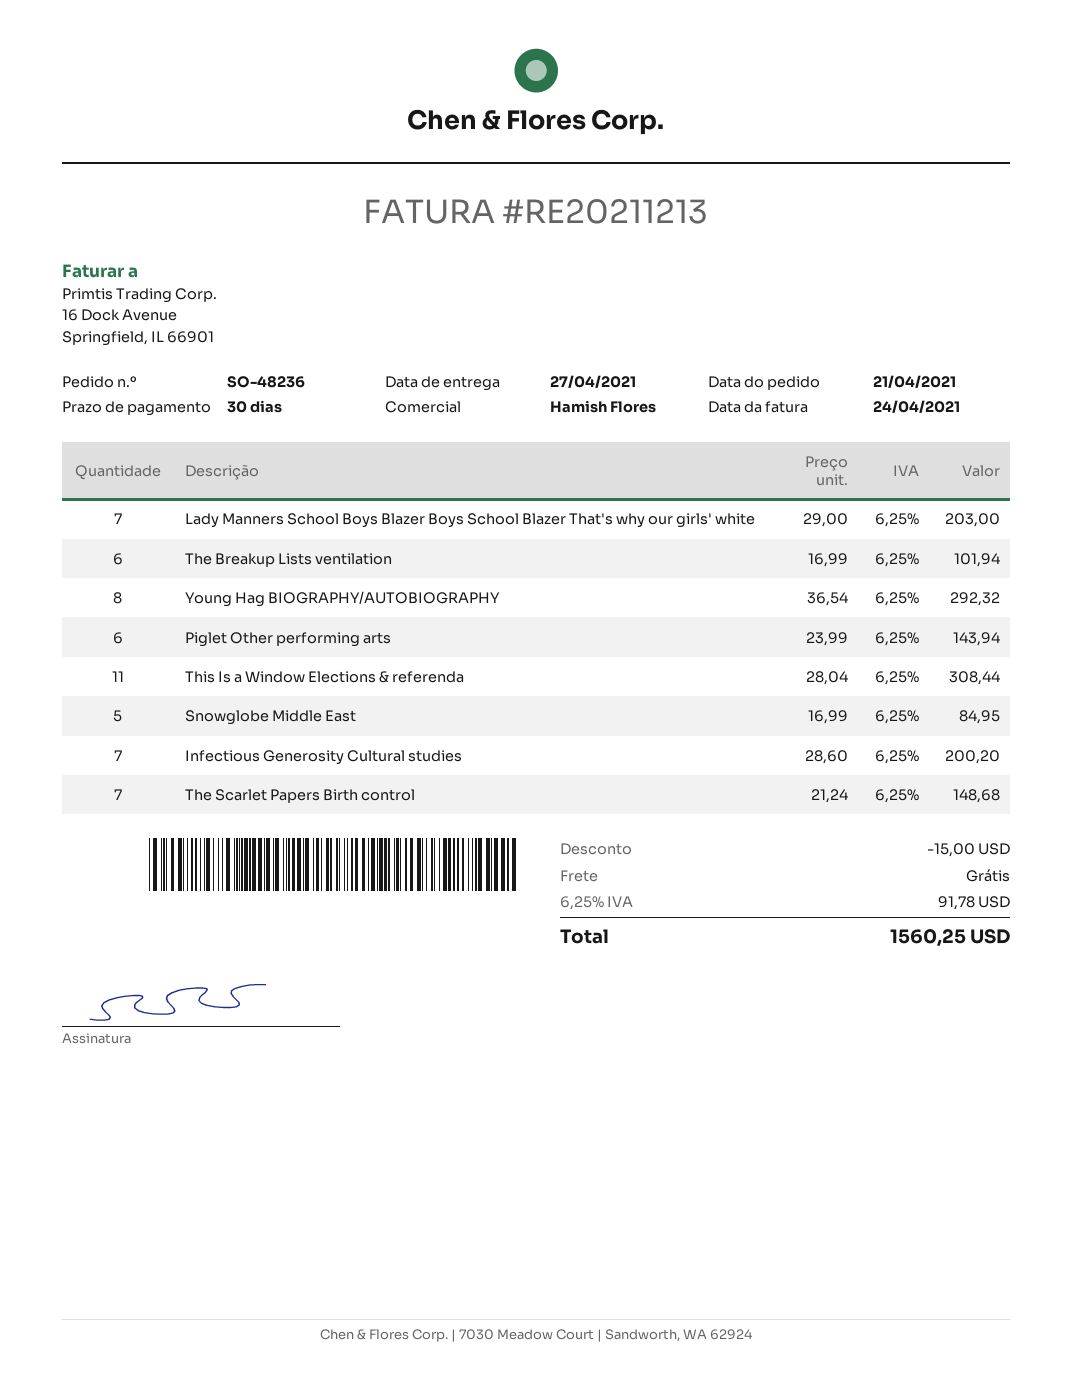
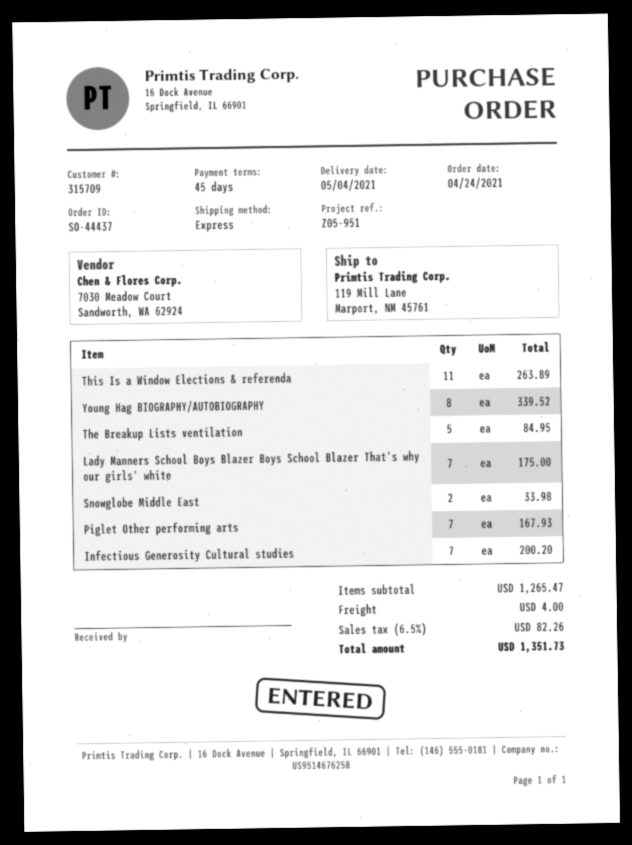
order number: SO-48236 -> SO-44437
order date: 2021-04-21 -> 2021-04-24
delivery date: 2021-04-27 -> 2021-05-04
payment terms: 30 days -> 45 days
Lady Manners School Boys Blazer Boys School Blazer That's why our girls' white: 7 for 203.00 -> 7 for 175.00
The Breakup Lists ventilation: 6 for 101.94 -> 5 for 84.95
Young Hag BIOGRAPHY/AUTOBIOGRAPHY: 8 for 292.32 -> 8 for 339.52
Piglet Other performing arts: 6 for 143.94 -> 7 for 167.93
This Is a Window Elections & referenda: 11 for 308.44 -> 11 for 263.89
Snowglobe Middle East: 5 for 84.95 -> 2 for 33.98
The Scarlet Papers Birth control: 7 for 148.68 -> none
discount: 15.00 -> none
shipping: 0.00 -> 4.00
tax: 6.25% = 91.78 -> 6.5% = 82.26
total: 1560.25 -> 1351.73

